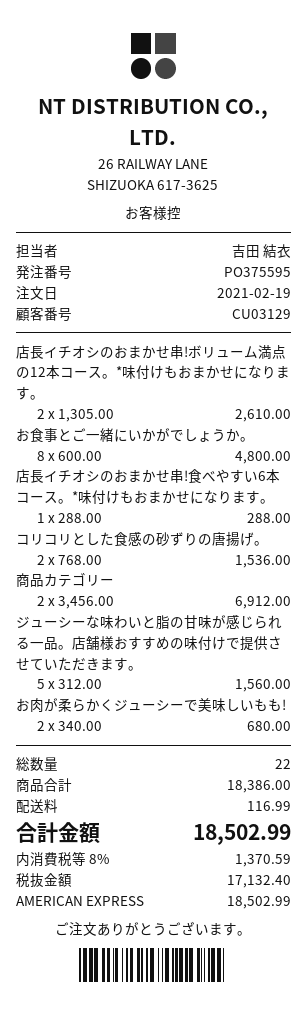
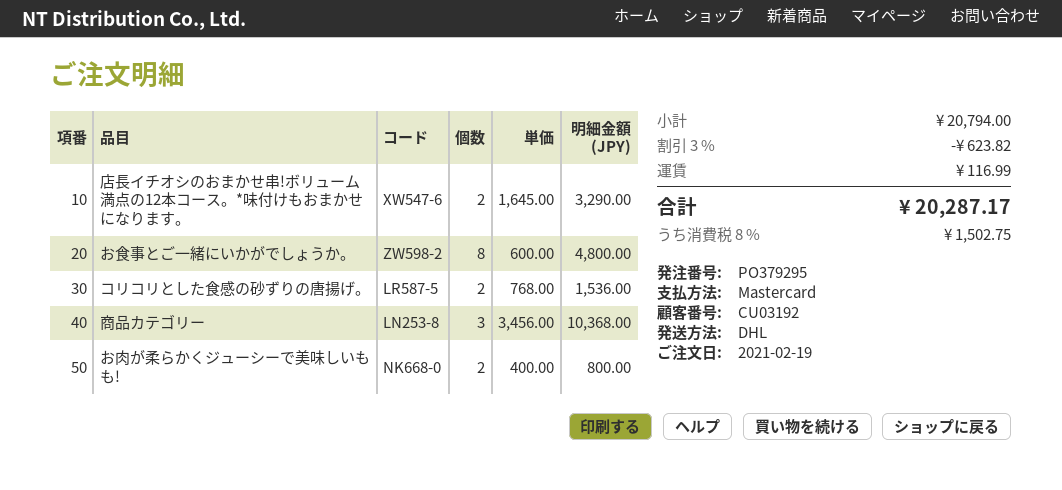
order number: PO375595 -> PO379295
customer number: CU03129 -> CU03192
payment method: American Express -> Mastercard
店長イチオシのおまかせ串!ボリューム満点の12本コース。*味付けもおまかせになります。: 2 x 1305.00 = 2610.00 -> 2 x 1645.00 = 3290.00
店長イチオシのおまかせ串!食べやすい6本コース。*味付けもおまかせになります。: 1 x 288.00 = 288.00 -> none
商品カテゴリー: 2 x 3456.00 = 6912.00 -> 3 x 3456.00 = 10368.00
ジューシーな味わいと脂の甘味が感じられる一品。店舗様おすすめの味付けで提供させていただきます。: 5 x 312.00 = 1560.00 -> none
お肉が柔らかくジューシーで美味しいもも!: 2 x 340.00 = 680.00 -> 2 x 400.00 = 800.00
subtotal: 18386.00 -> 20794.00
discount: none -> 3% = 623.82
tax: 8% = 1370.59 -> 8% = 1502.75
total: 18502.99 -> 20287.17

